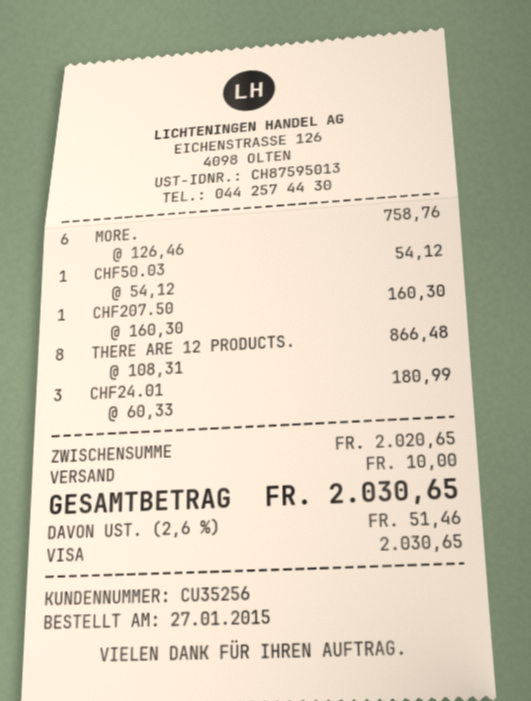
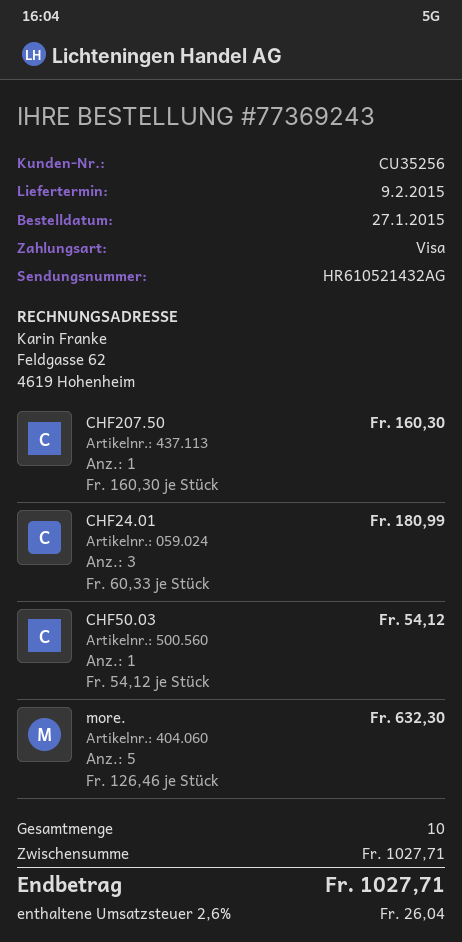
MORE.: 6 x 126.46 = 758.76 -> 5 x 126.46 = 632.30
THERE ARE 12 PRODUCTS.: 8 x 108.31 = 866.48 -> none
subtotal: 2020.65 -> 1027.71
shipping: 10.00 -> none
tax: 2.6% = 51.46 -> 2.6% = 26.04
total: 2030.65 -> 1027.71

